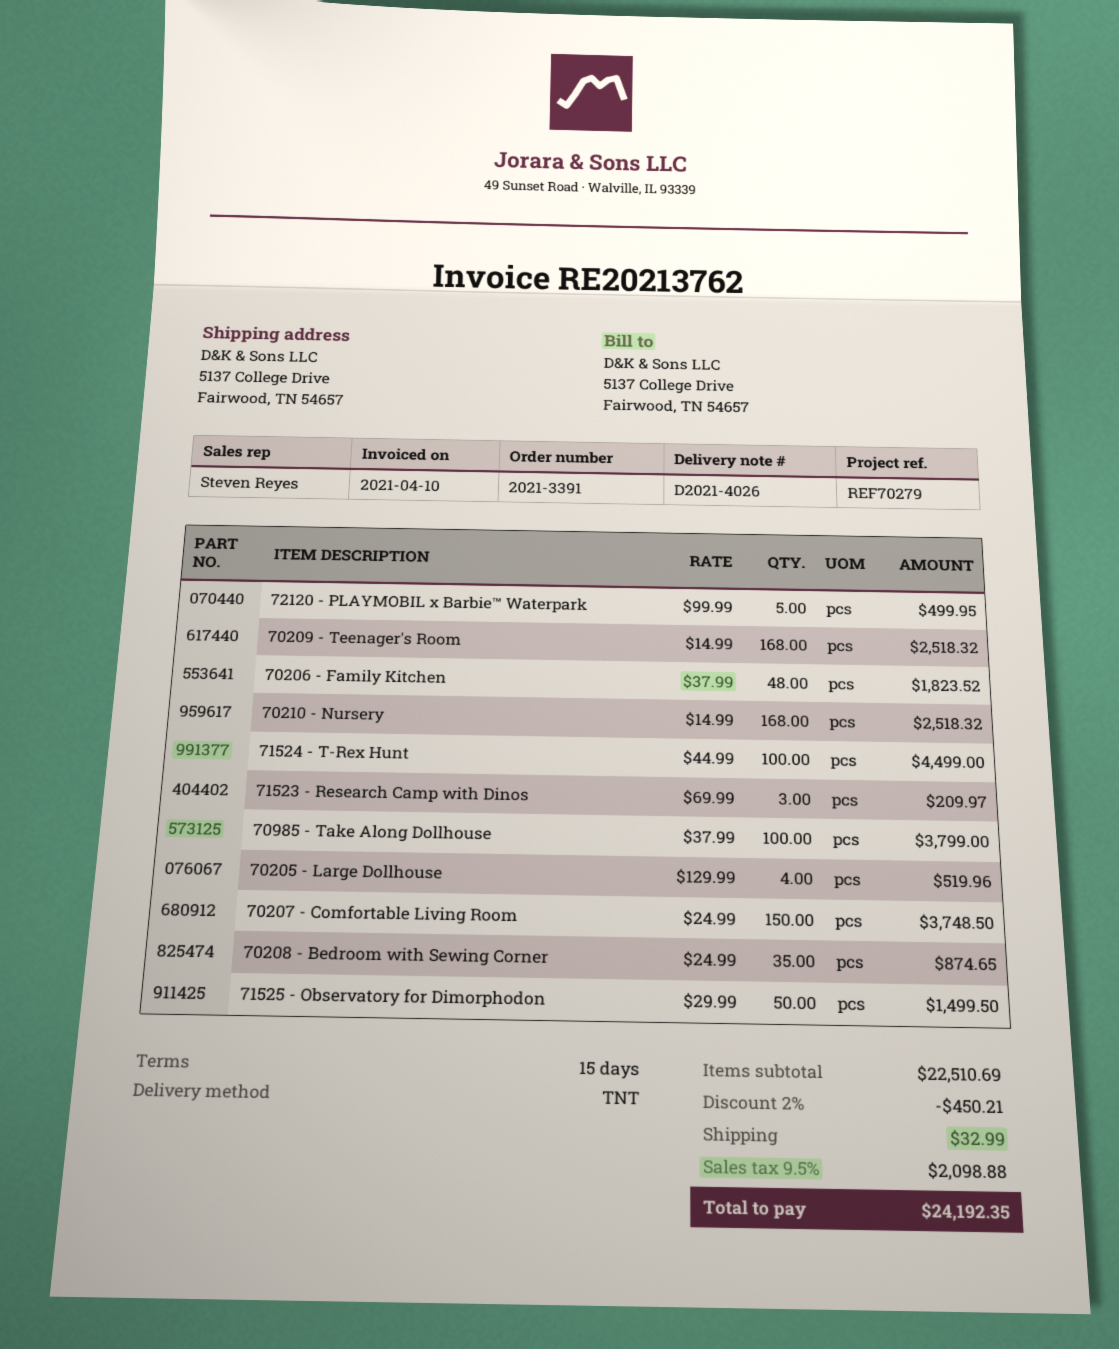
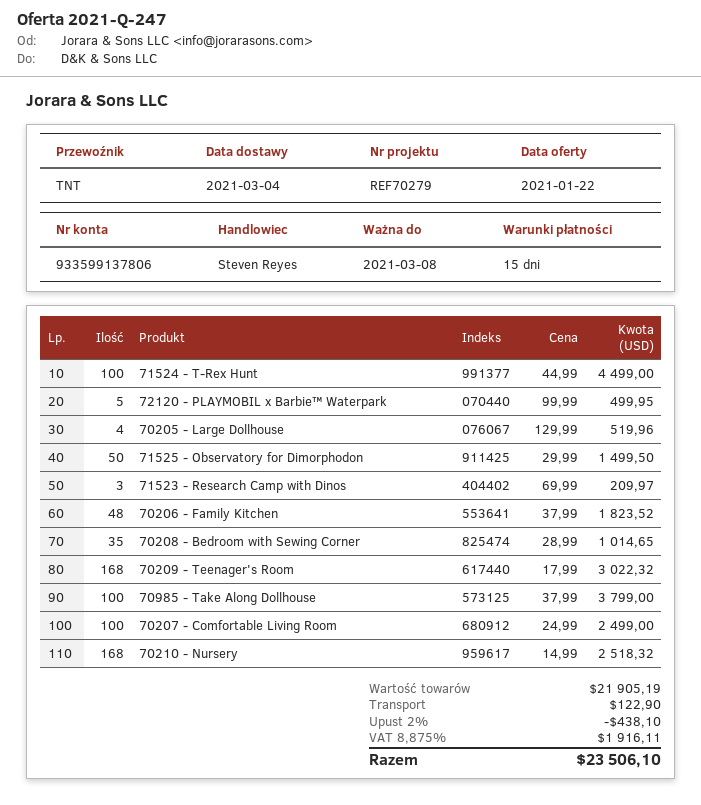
70209 - Teenager's Room: 168 x 14.99 = 2518.32 -> 168 x 17.99 = 3022.32
70207 - Comfortable Living Room: 150 x 24.99 = 3748.50 -> 100 x 24.99 = 2499.00
70208 - Bedroom with Sewing Corner: 35 x 24.99 = 874.65 -> 35 x 28.99 = 1014.65
subtotal: 22510.69 -> 21905.19
discount: 2% = 450.21 -> 2% = 438.10
shipping: 32.99 -> 122.90
tax: 9.5% = 2098.88 -> 8.875% = 1916.11
total: 24192.35 -> 23506.10

